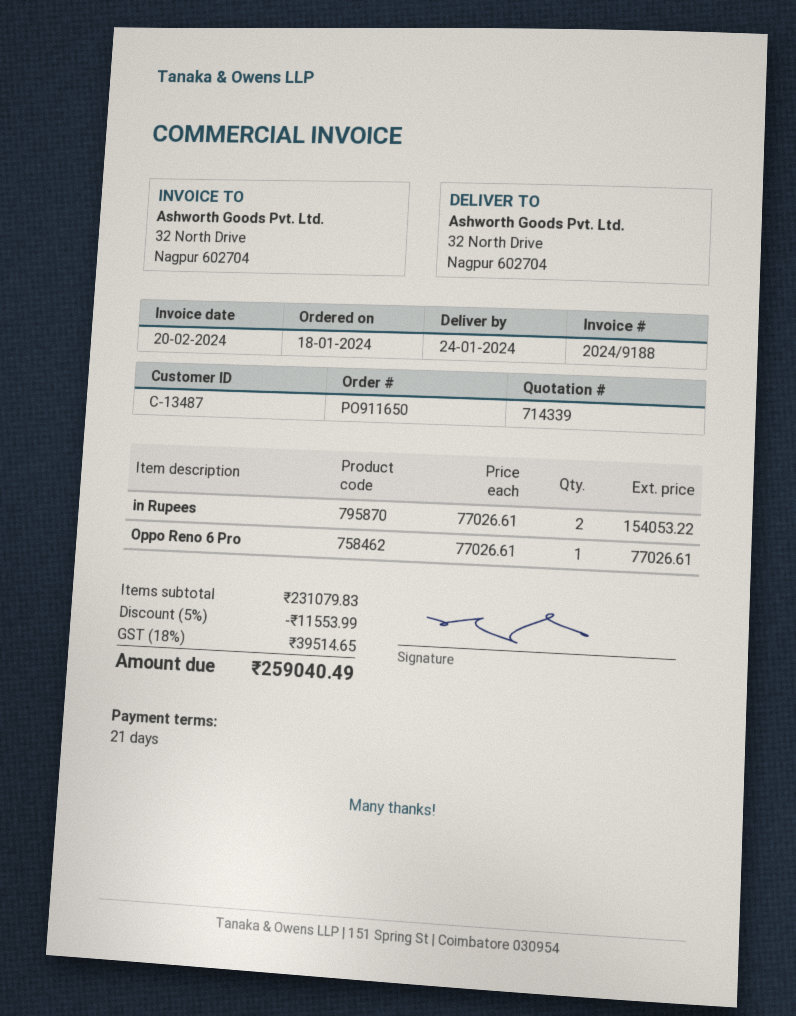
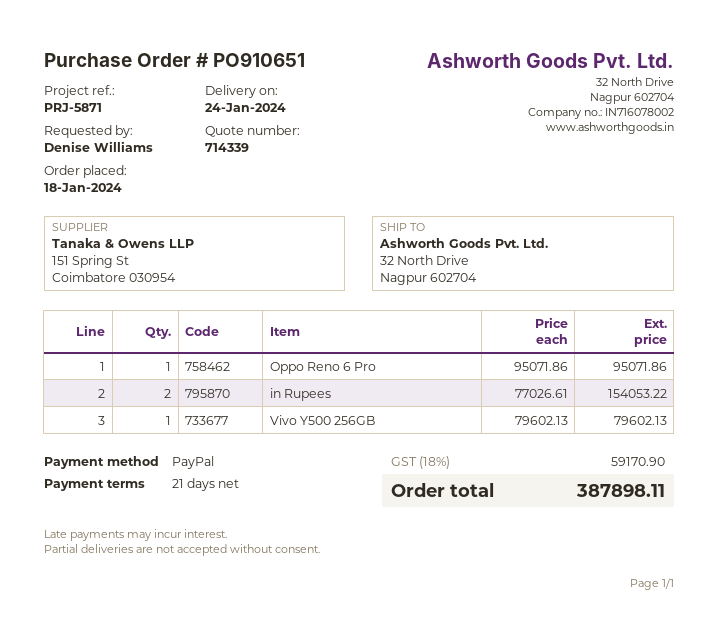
order number: PO911650 -> PO910651
Oppo Reno 6 Pro: 1 x 77026.61 = 77026.61 -> 1 x 95071.86 = 95071.86
Vivo Y500 256GB: none -> 1 x 79602.13 = 79602.13
discount: 5% = 11553.99 -> none
tax: 18% = 39514.65 -> 18% = 59170.90
total: 259040.49 -> 387898.11

